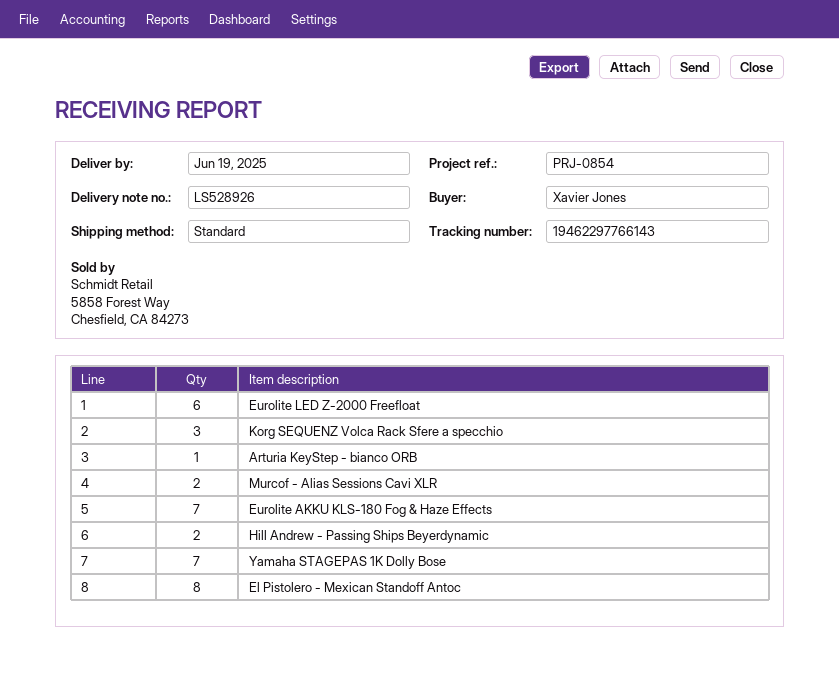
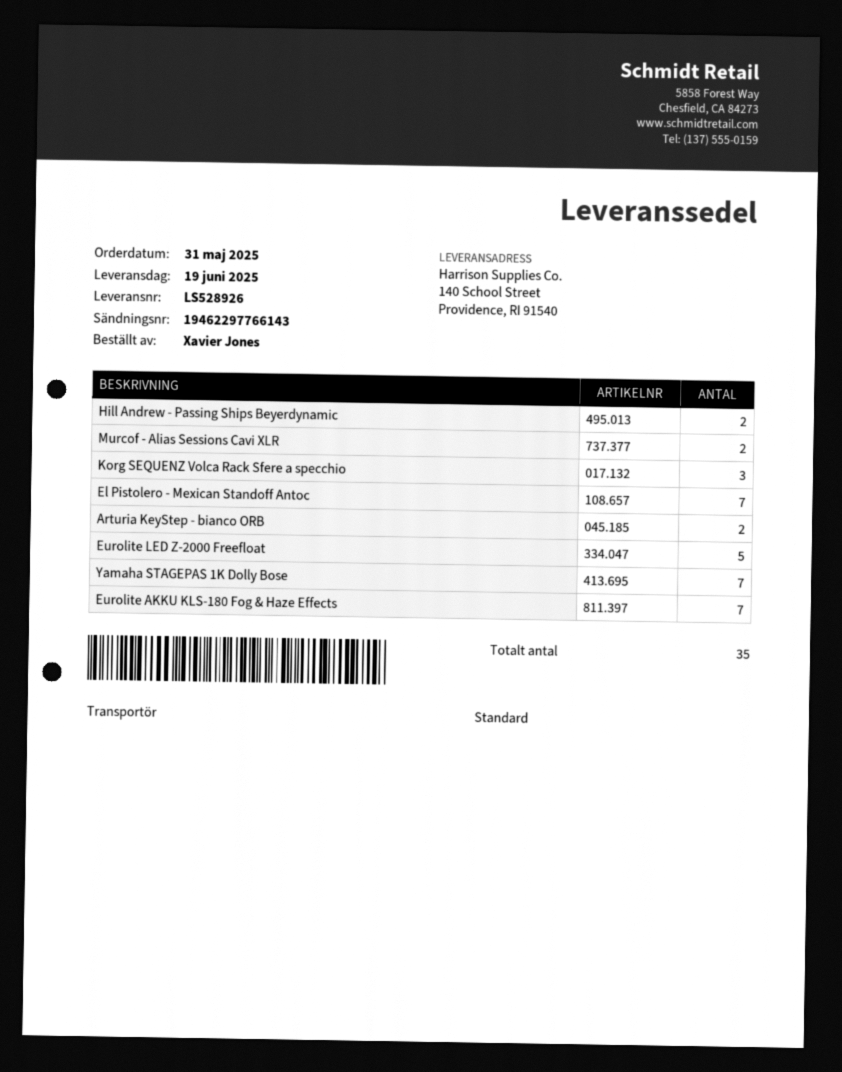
Eurolite LED Z-2000 Freefloat: 6 -> 5
Arturia KeyStep - bianco ORB: 1 -> 2
El Pistolero - Mexican Standoff Antoc: 8 -> 7

